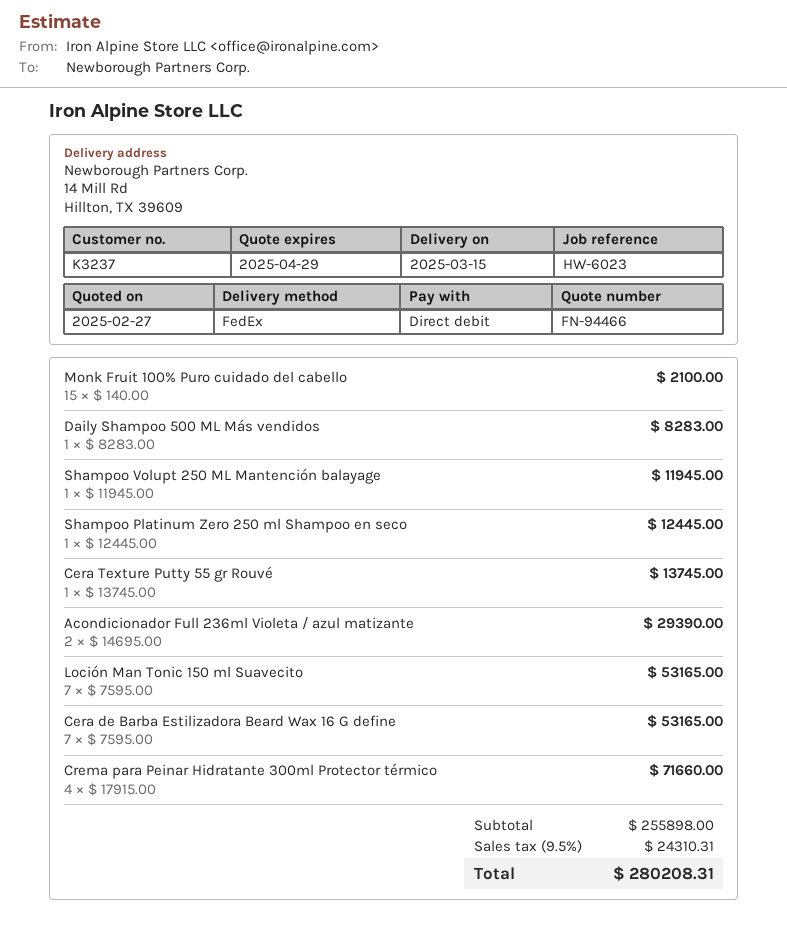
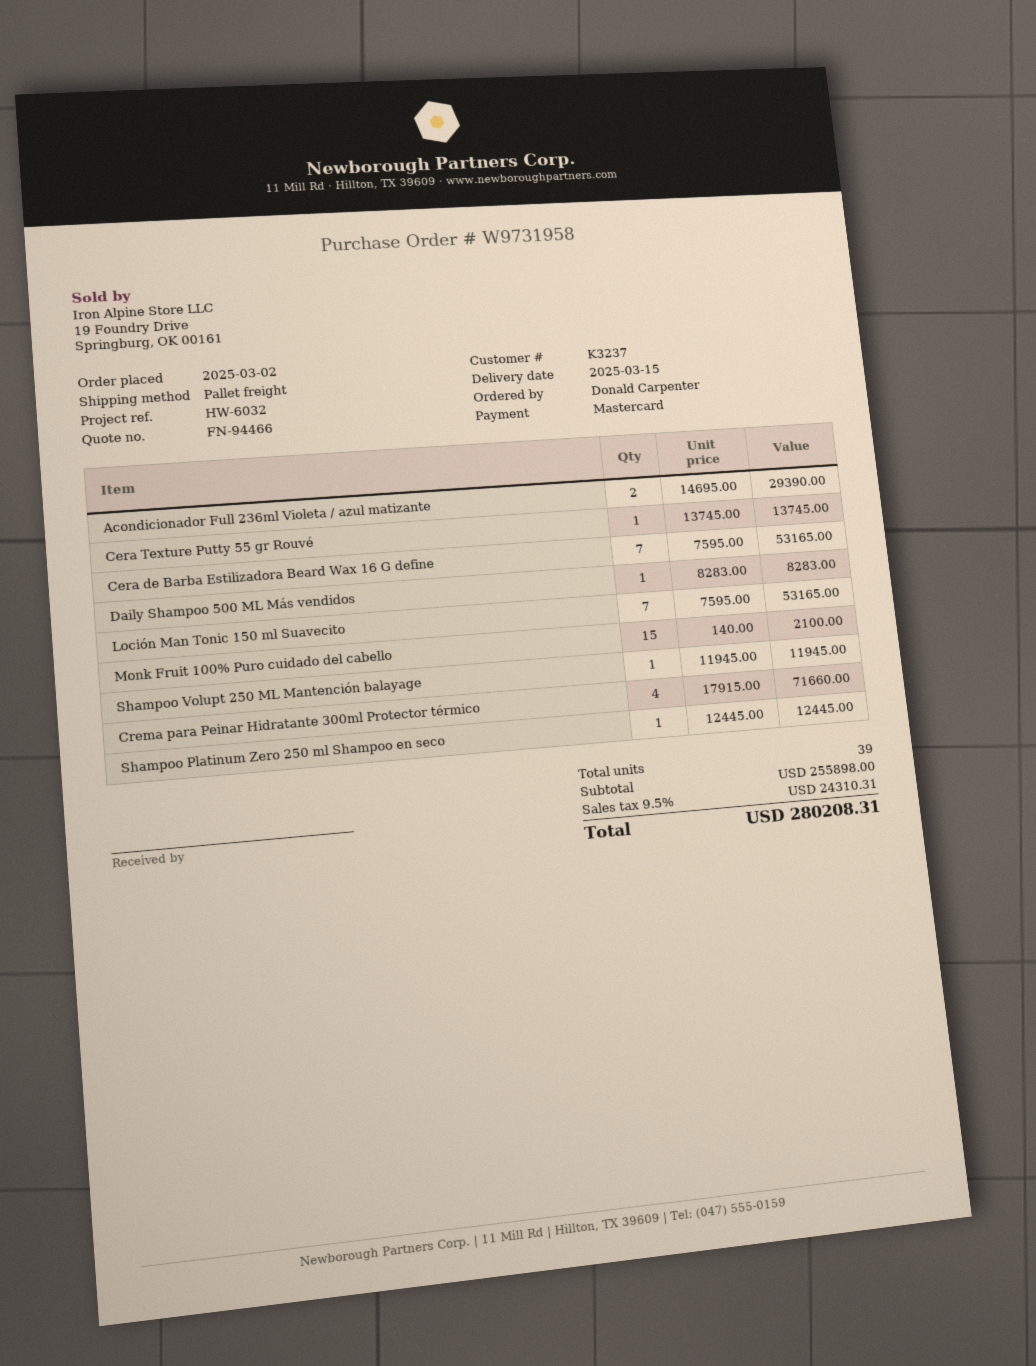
reference: HW-6023 -> HW-6032
payment method: direct debit -> Mastercard
shipping method: FedEx -> pallet freight

